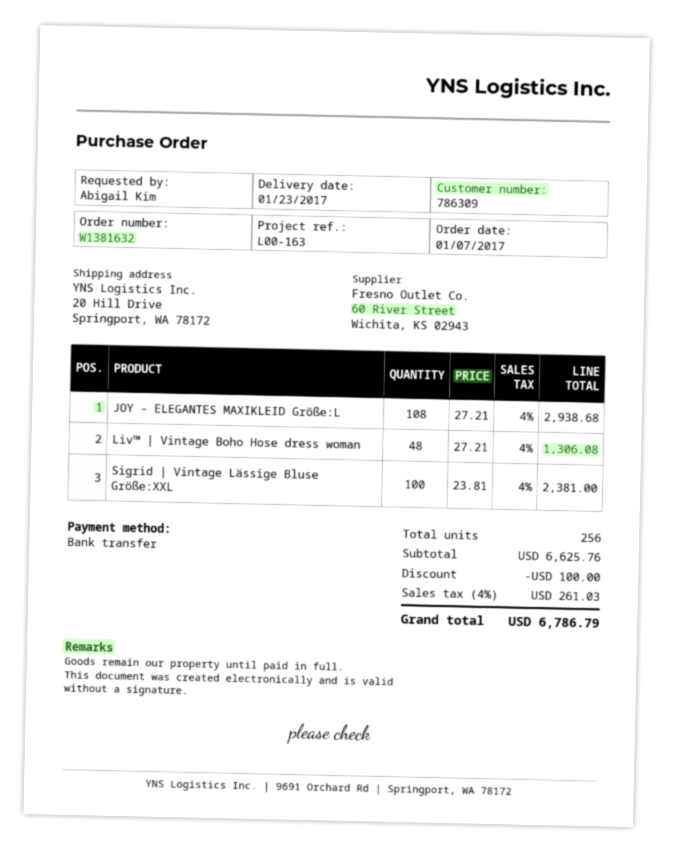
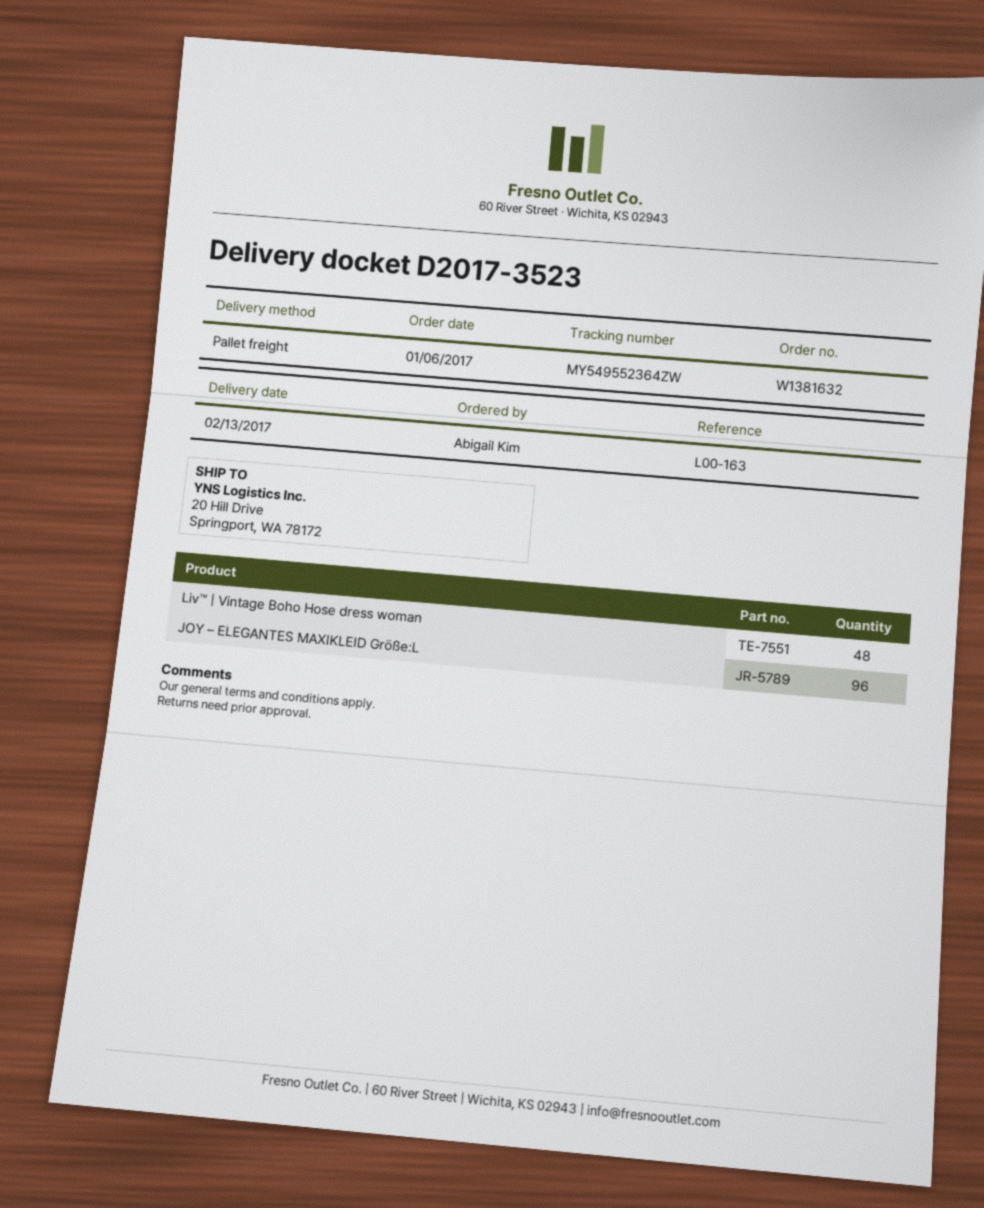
order date: 2017-01-07 -> 2017-01-06
delivery date: 2017-01-23 -> 2017-02-13
JOY – ELEGANTES MAXIKLEID Größe:L: 108 -> 96
Sigrid | Vintage Lässige Bluse Größe:XXL: 100 -> none

